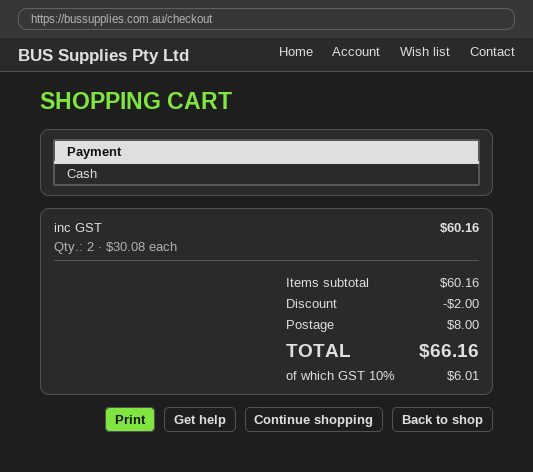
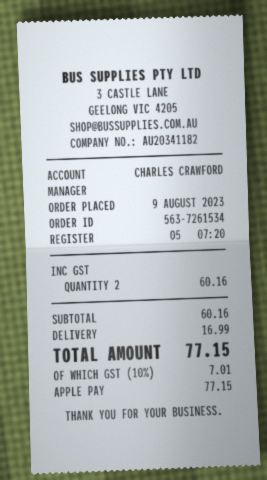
payment method: cash -> Apple Pay
discount: 2.00 -> none
shipping: 8.00 -> 16.99
tax: 10% = 6.01 -> 10% = 7.01
total: 66.16 -> 77.15

